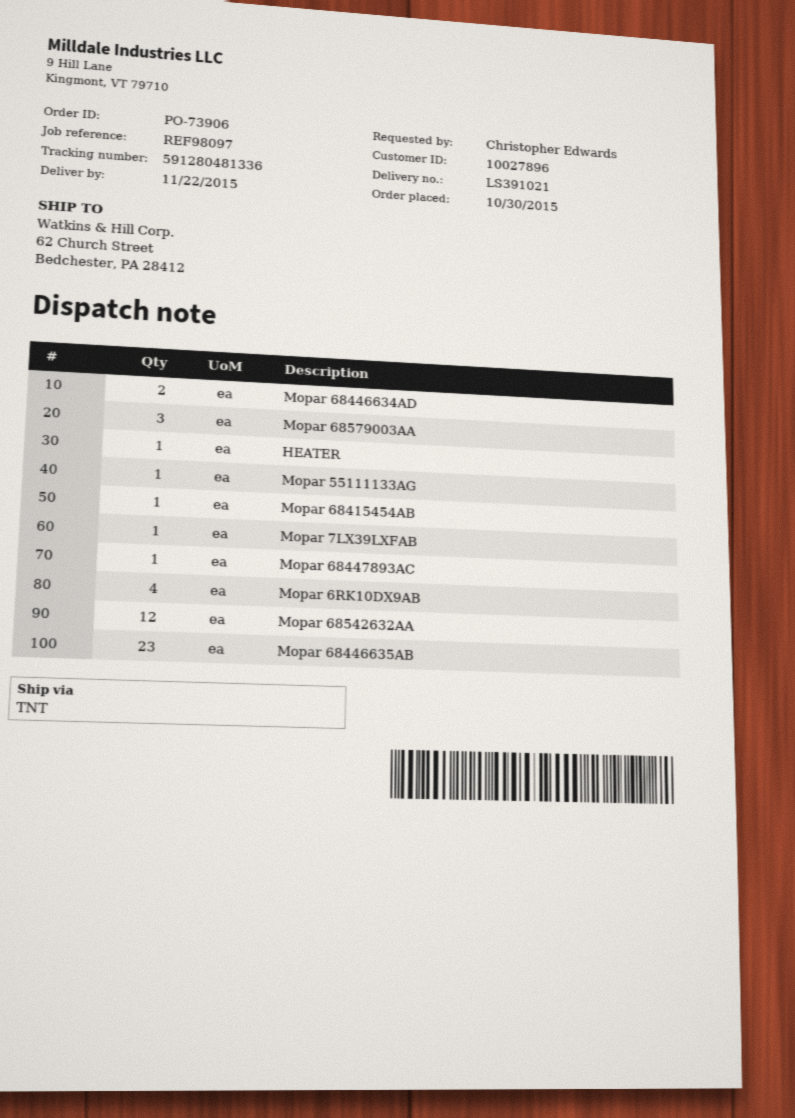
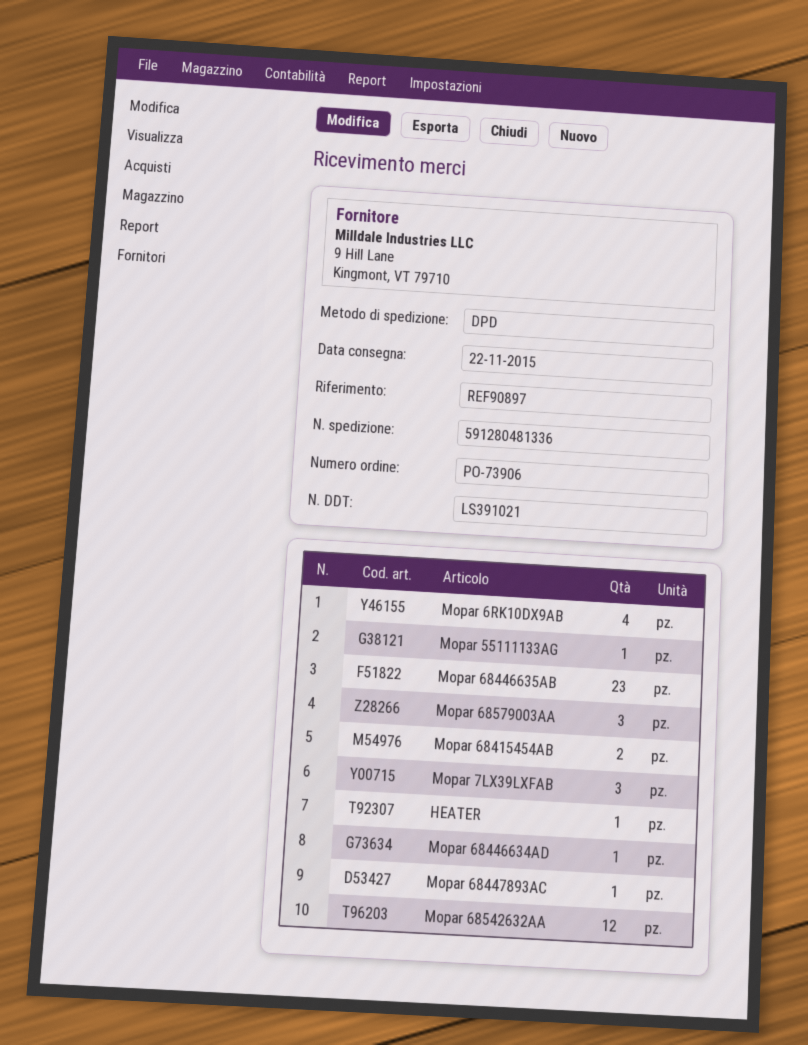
reference: REF98097 -> REF90897
shipping method: TNT -> DPD
Mopar 68446634AD: 2 -> 1
Mopar 68415454AB: 1 -> 2
Mopar 7LX39LXFAB: 1 -> 3

